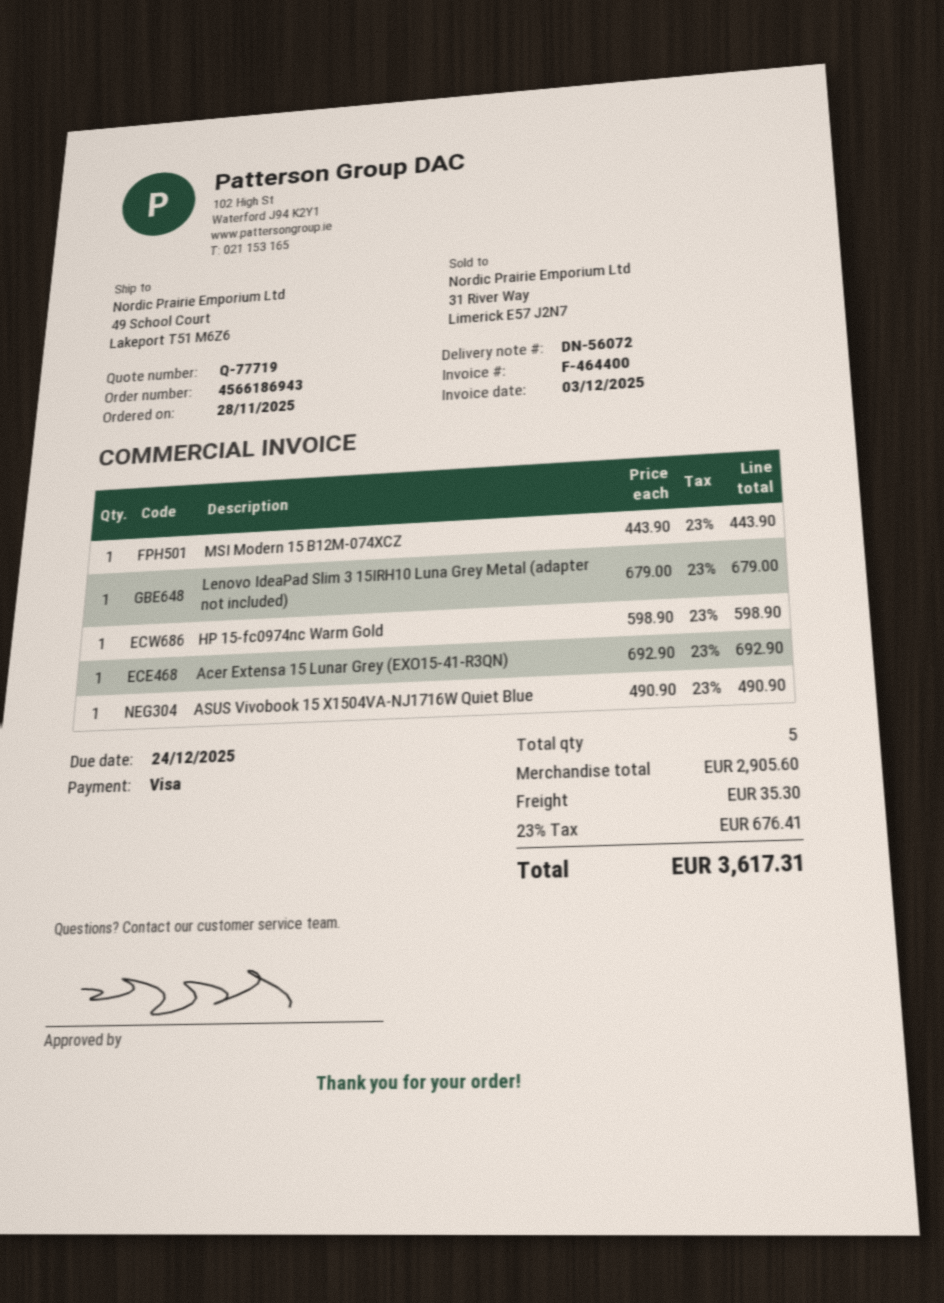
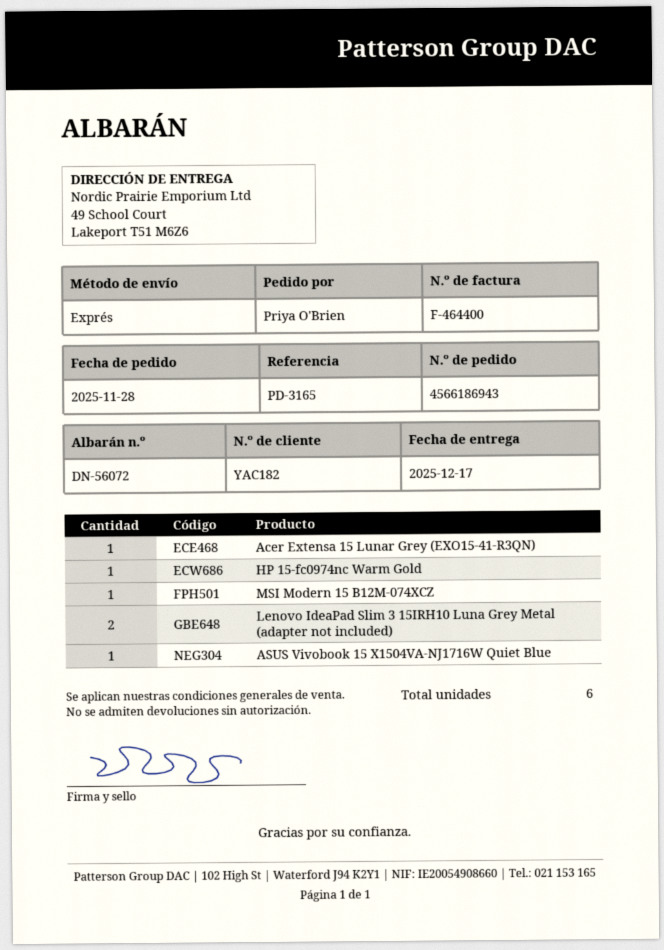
Lenovo IdeaPad Slim 3 15IRH10 Luna Grey Metal (adapter not included): 1 -> 2
total quantity: 5 -> 6

